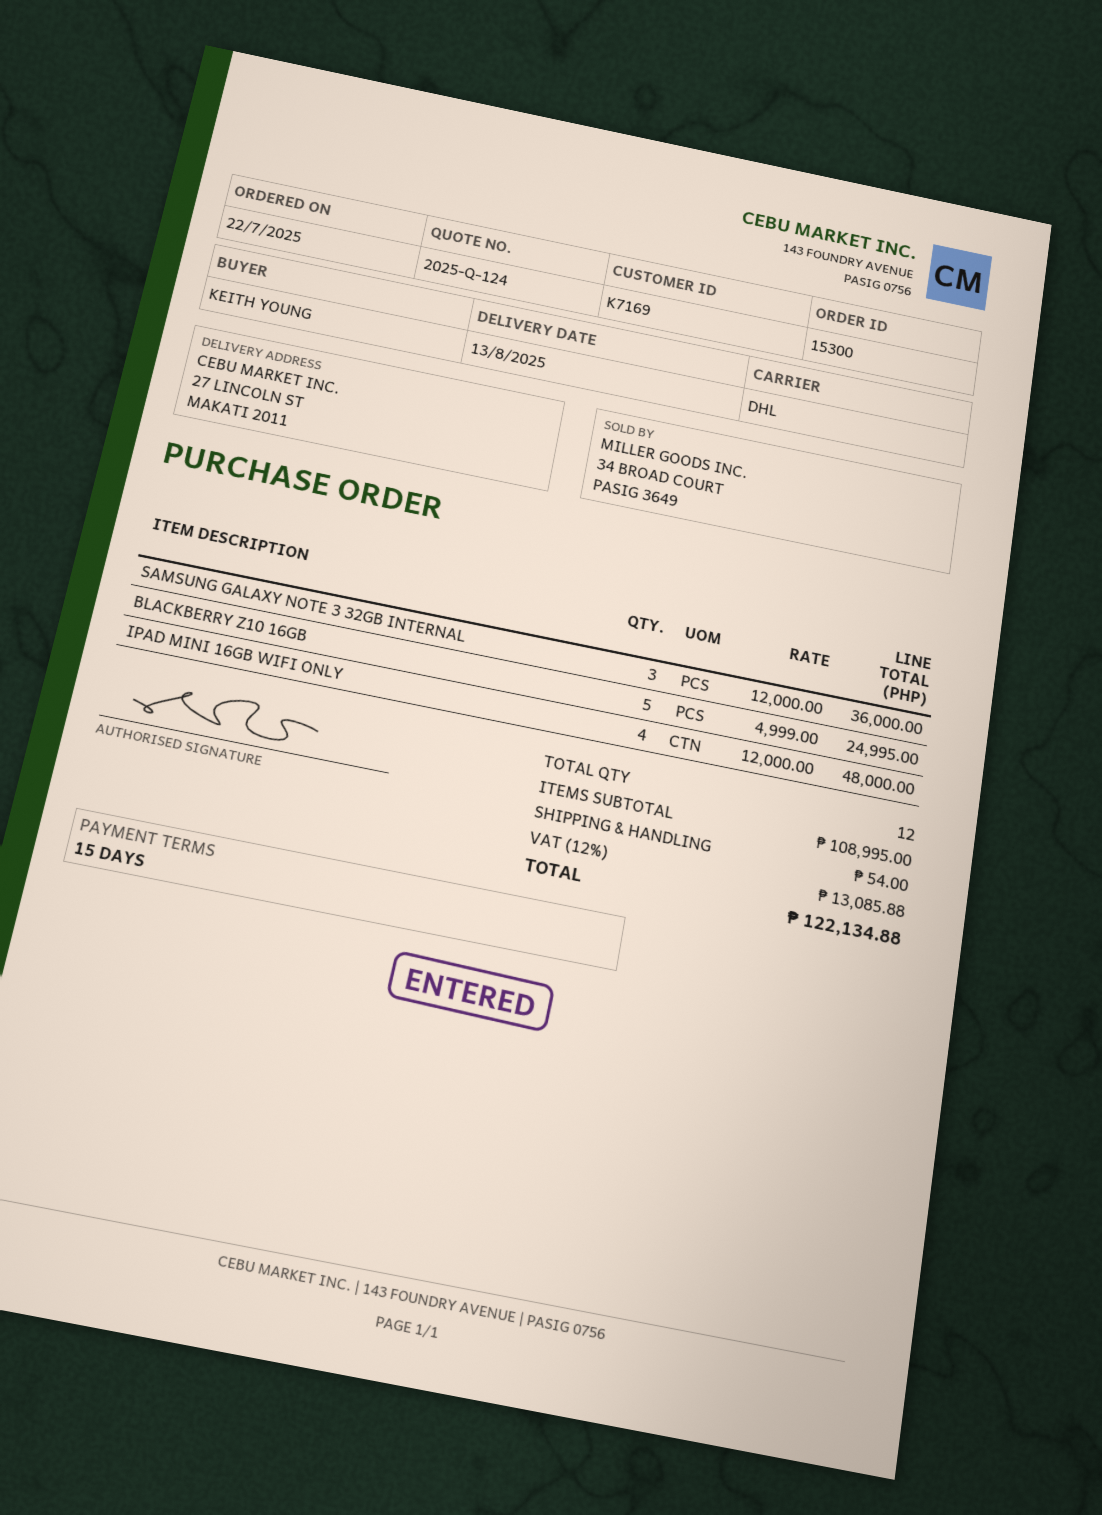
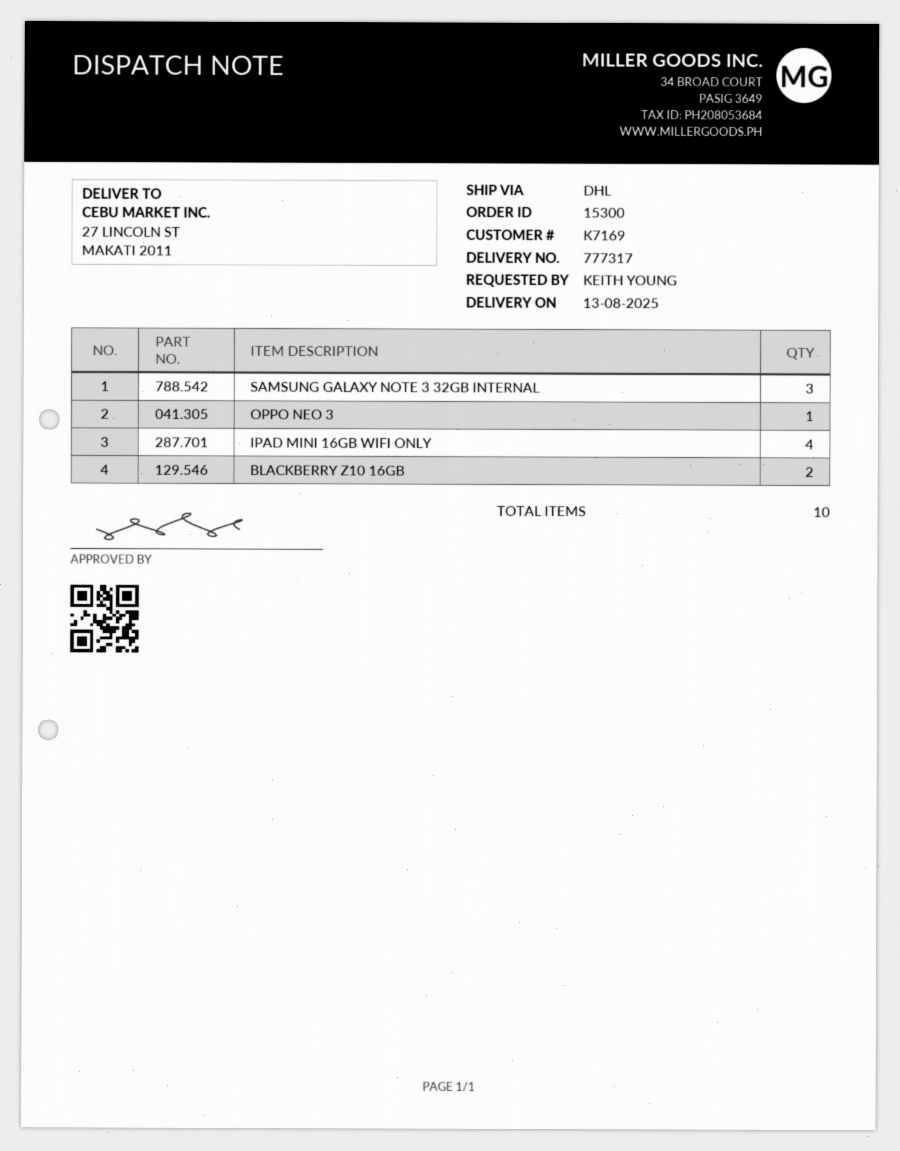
BLACKBERRY Z10 16GB: 5 -> 2
OPPO NEO 3: none -> 1
total quantity: 12 -> 10

